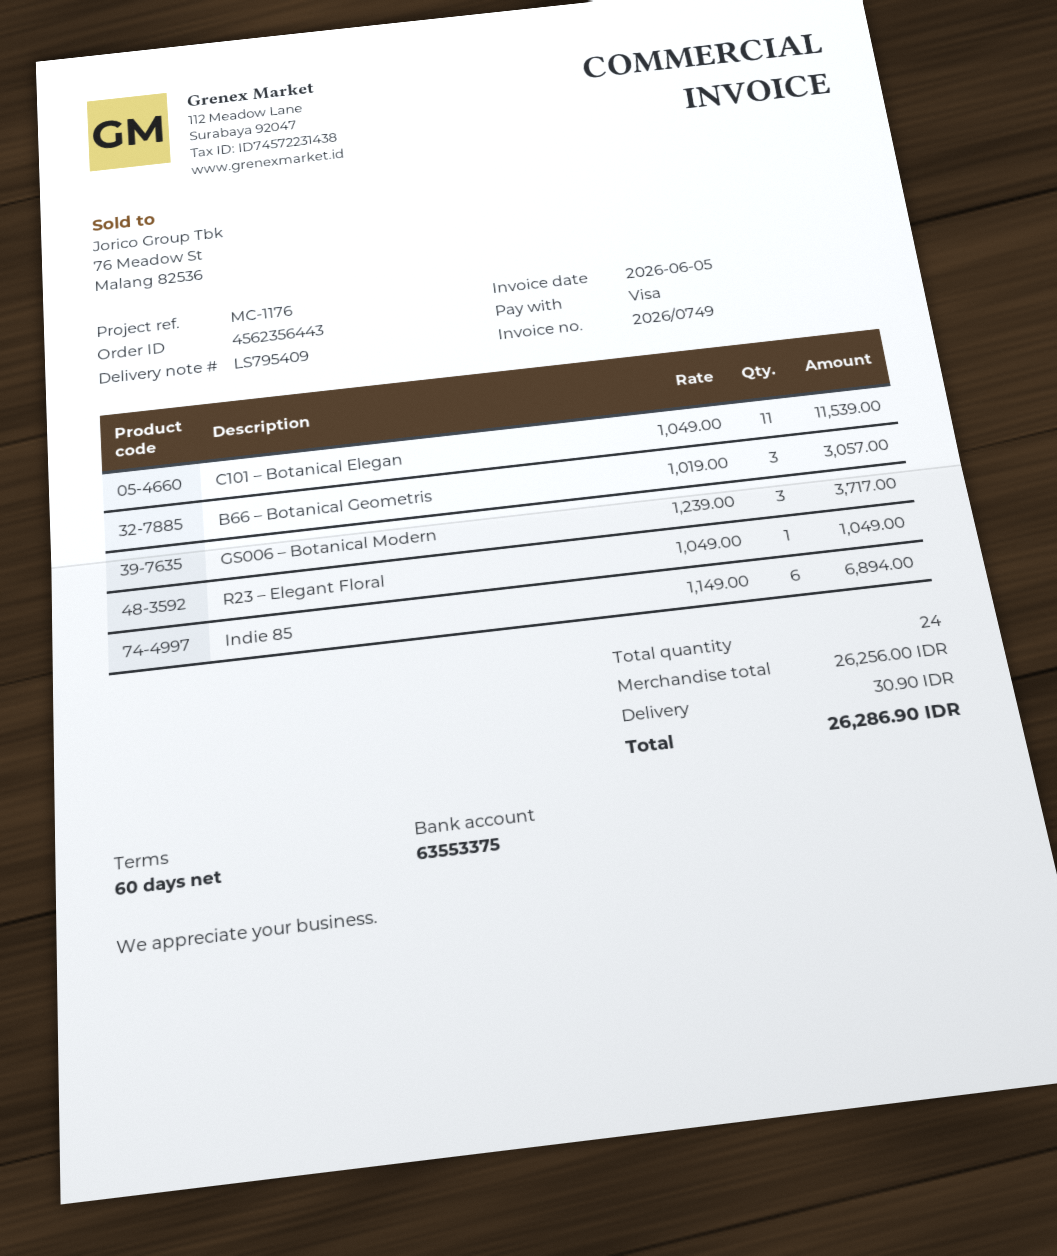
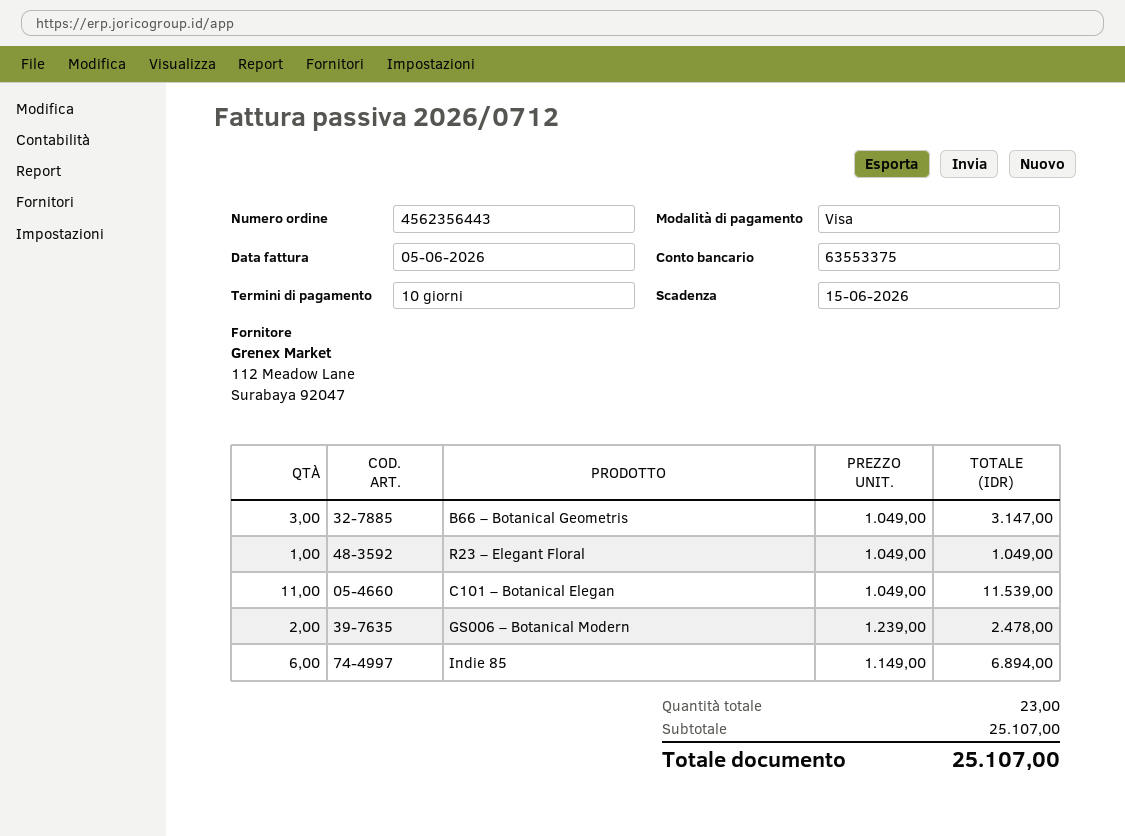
invoice number: 2026/0749 -> 2026/0712
payment terms: 60 days -> 10 days
B66 – Botanical Geometris: 3 x 1019.00 = 3057.00 -> 3 x 1049.00 = 3147.00
GS006 – Botanical Modern: 3 x 1239.00 = 3717.00 -> 2 x 1239.00 = 2478.00
total quantity: 24 -> 23
subtotal: 26256.00 -> 25107.00
shipping: 30.90 -> none
total: 26286.90 -> 25107.00

